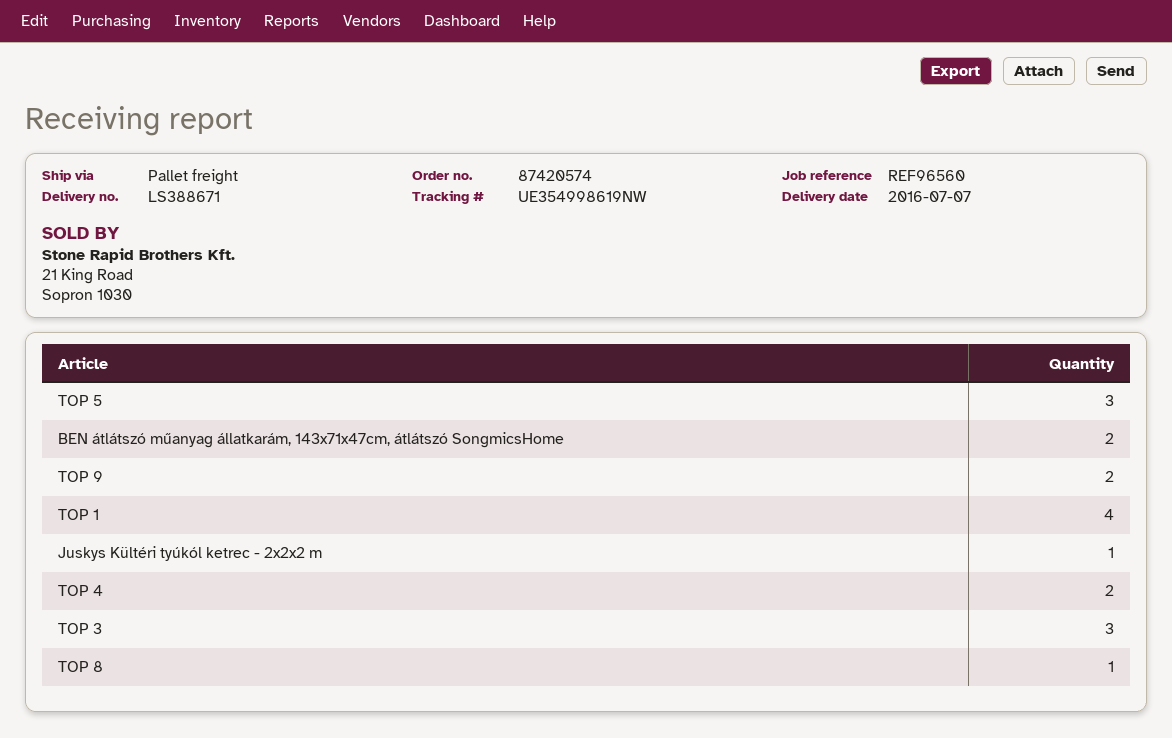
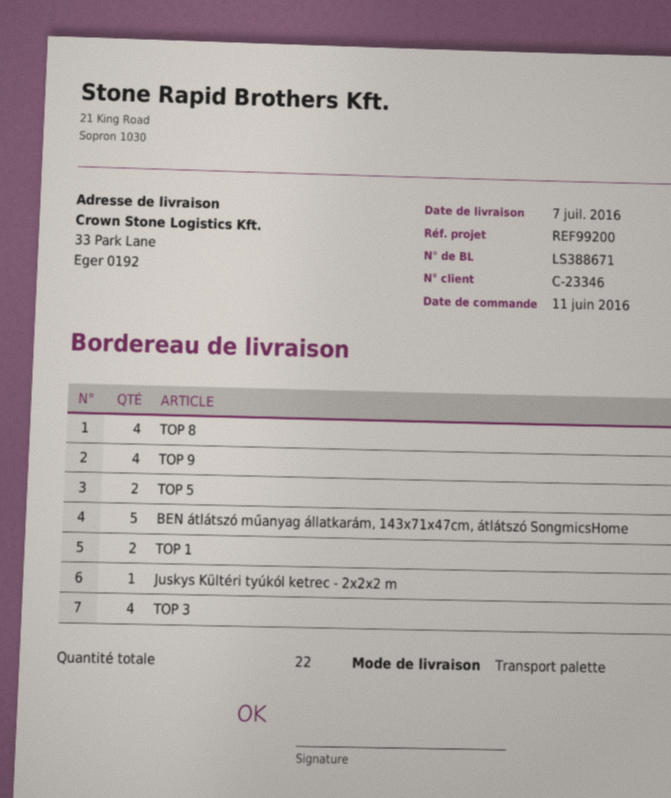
reference: REF96560 -> REF99200
TOP 5: 3 -> 2
BEN átlátszó műanyag állatkarám, 143x71x47cm, átlátszó SongmicsHome: 2 -> 5
TOP 9: 2 -> 4
TOP 1: 4 -> 2
TOP 4: 2 -> none
TOP 3: 3 -> 4
TOP 8: 1 -> 4

